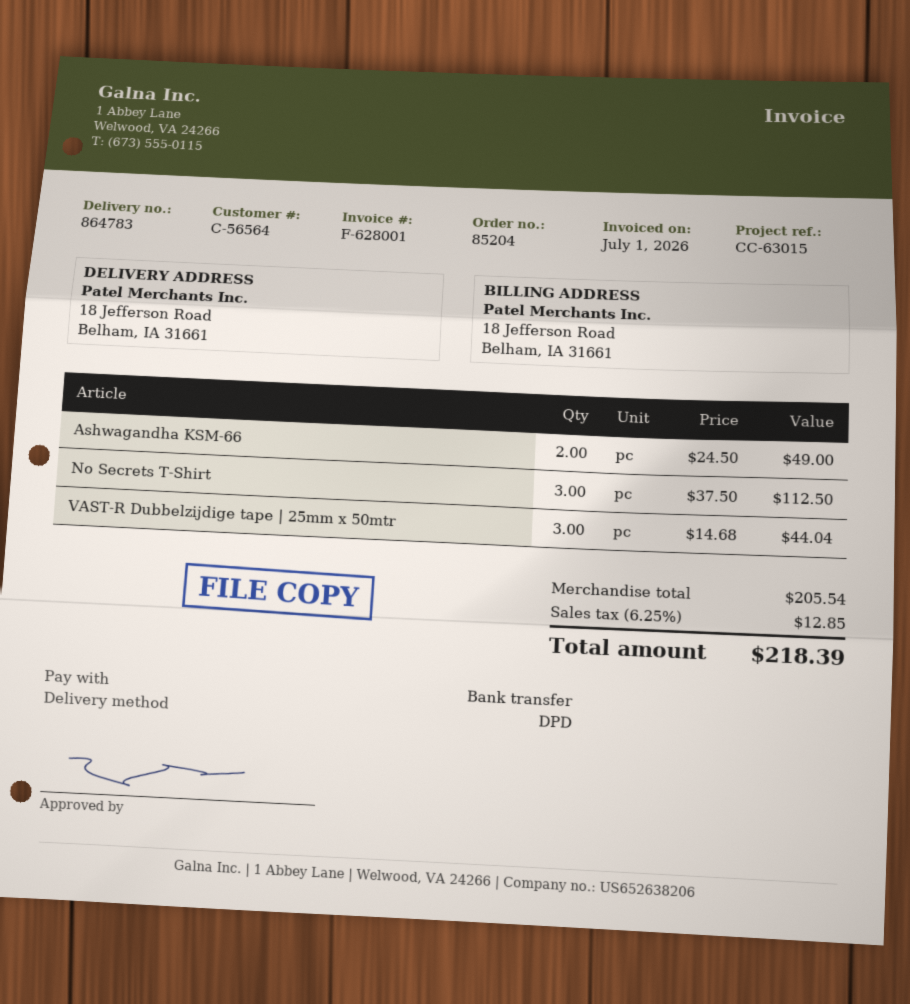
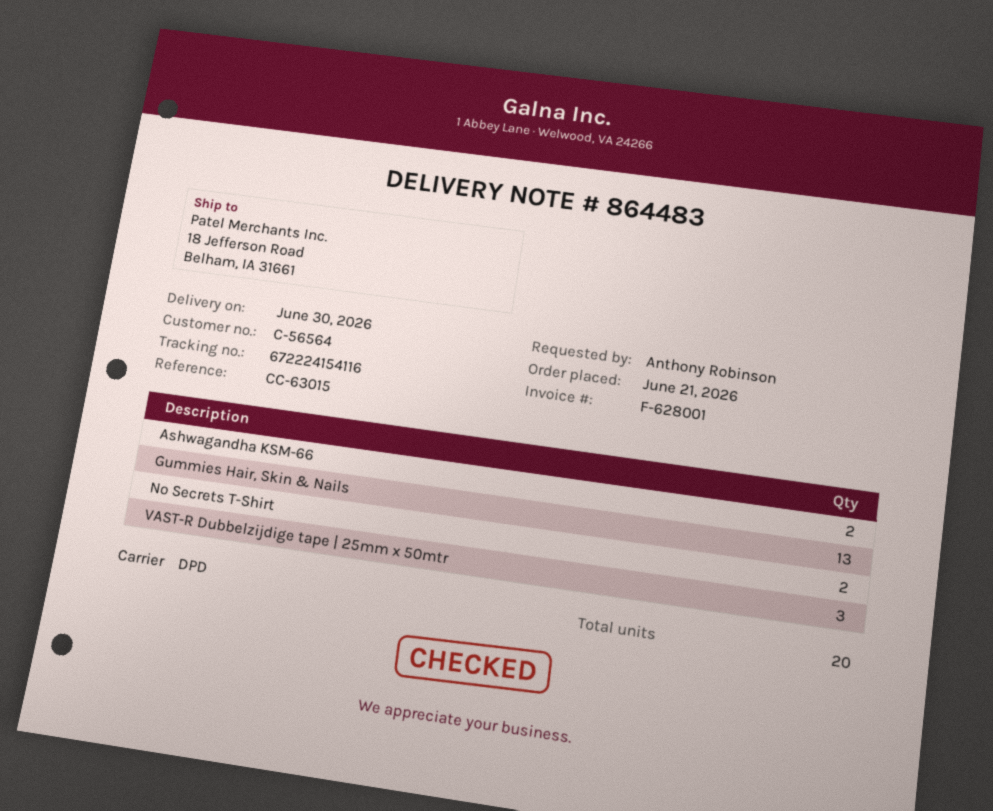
delivery note number: 864783 -> 864483
No Secrets T-Shirt: 3 -> 2
Gummies Hair, Skin & Nails: none -> 13

